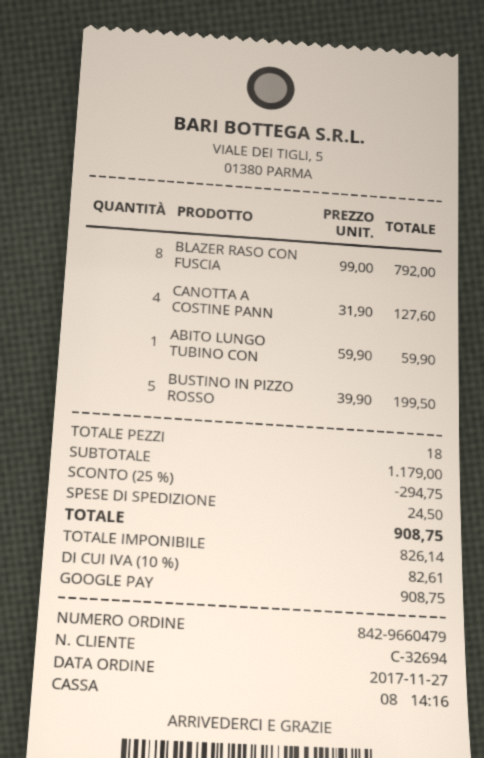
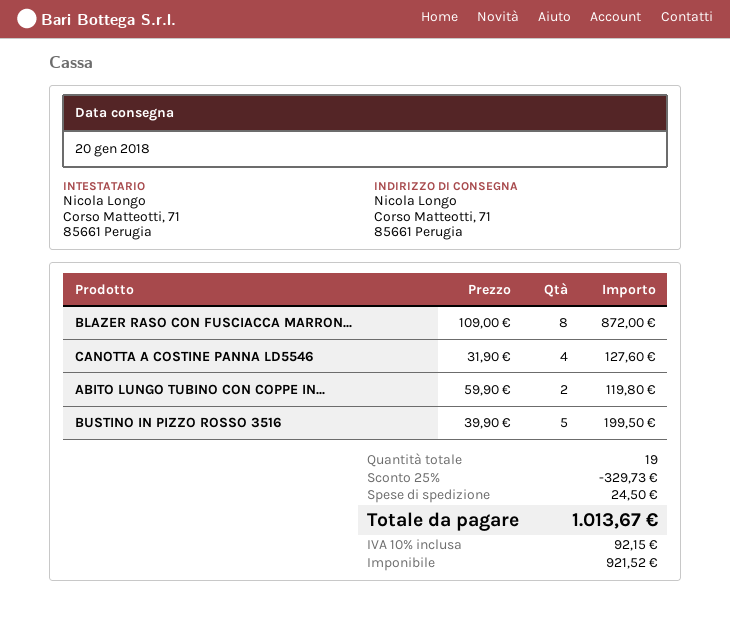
BLAZER RASO CON FUSCIA: 8 x 99.00 = 792.00 -> 8 x 109.00 = 872.00
ABITO LUNGO TUBINO CON: 1 x 59.90 = 59.90 -> 2 x 59.90 = 119.80
total quantity: 18 -> 19
discount: 25% = 294.75 -> 25% = 329.73
net: 826.14 -> 921.52
tax: 10% = 82.61 -> 10% = 92.15
total: 908.75 -> 1013.67

